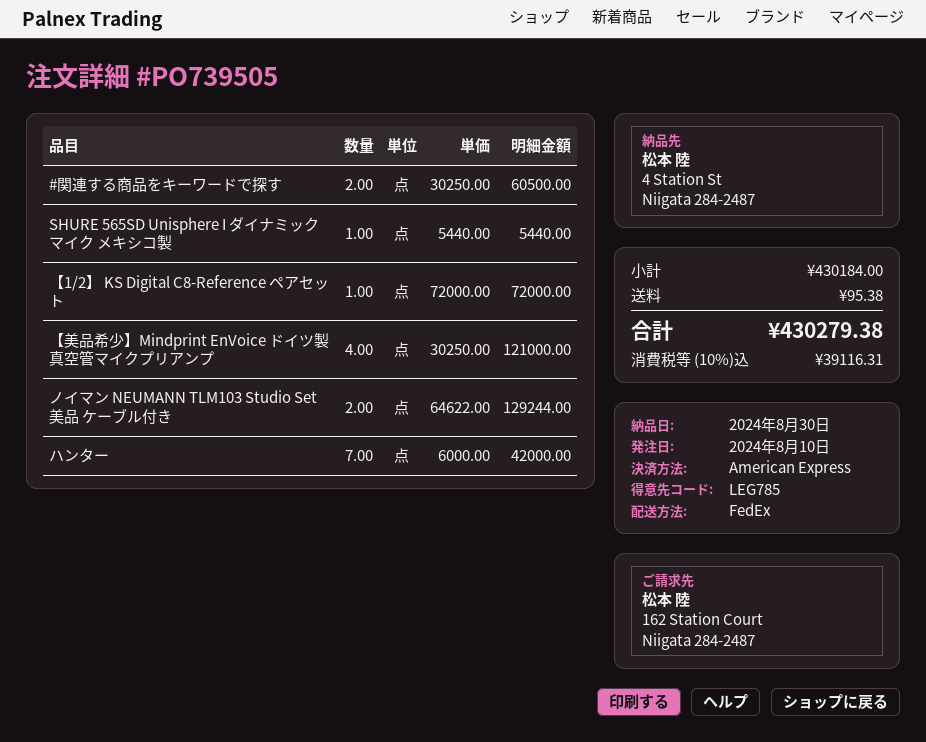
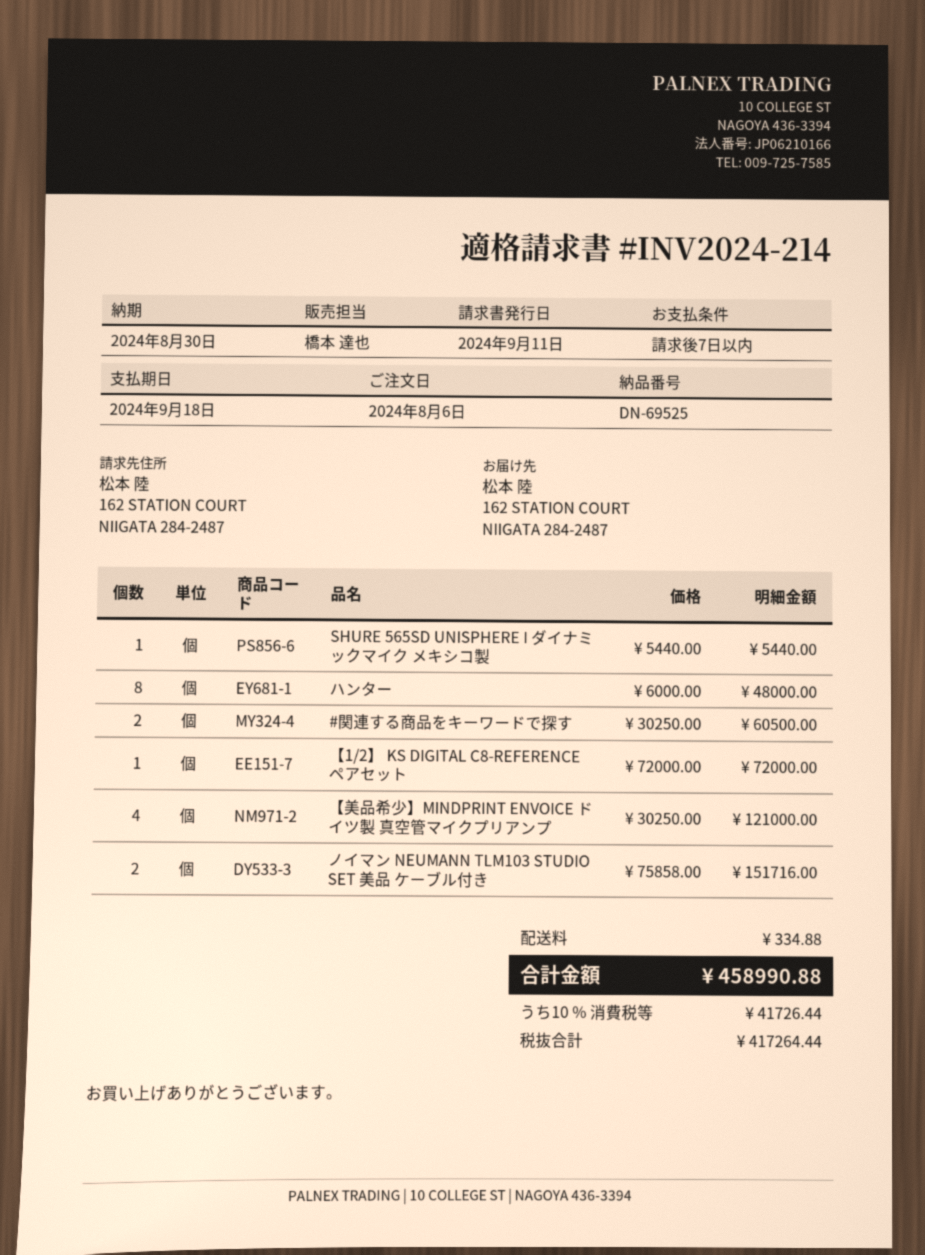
order date: 2024-08-10 -> 2024-08-06
ship to: 4 Station St, Niigata 284-2487 -> 162 STATION COURT, NIIGATA 284-2487
ノイマン NEUMANN TLM103 Studio Set 美品 ケーブル付き: 2 x 64622.00 = 129244.00 -> 2 x 75858.00 = 151716.00
ハンター: 7 x 6000.00 = 42000.00 -> 8 x 6000.00 = 48000.00
shipping: 95.38 -> 334.88
tax: 10% = 39116.31 -> 10% = 41726.44
total: 430279.38 -> 458990.88

